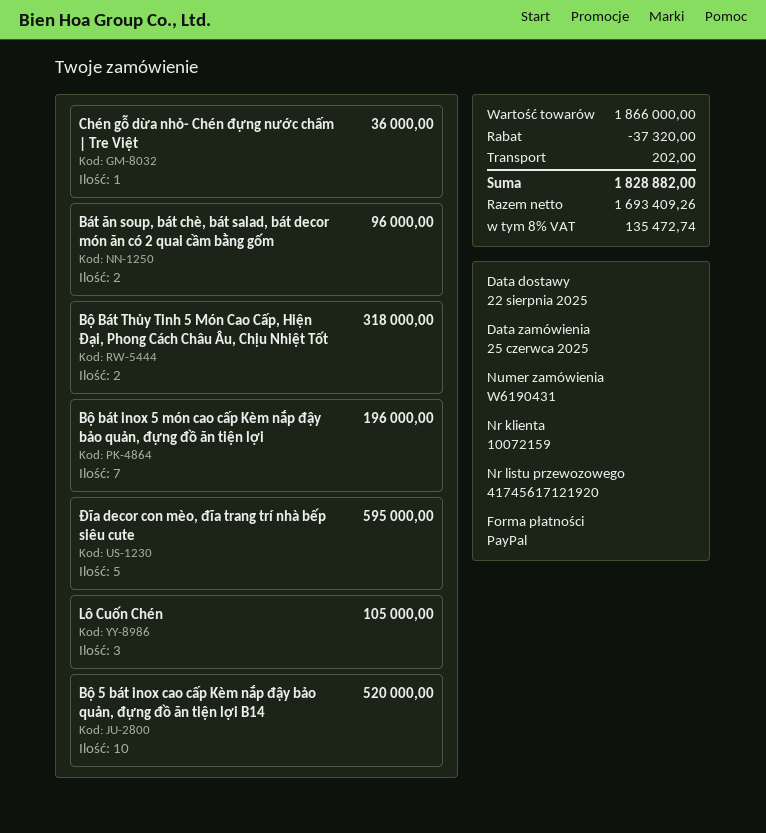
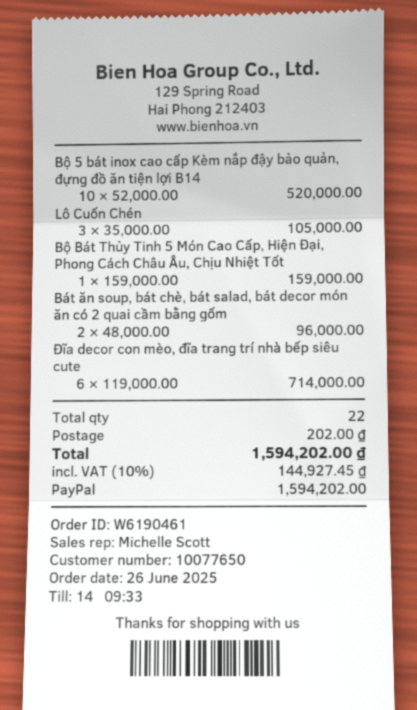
order number: W6190431 -> W6190461
order date: 2025-06-25 -> 2025-06-26
customer number: 10072159 -> 10077650
Chén gỗ dừa nhỏ- Chén đựng nước chấm | Tre Việt: 1 for 36000.00 -> none
Bộ Bát Thủy Tinh 5 Món Cao Cấp, Hiện Đại, Phong Cách Châu Âu, Chịu Nhiệt Tốt: 2 for 318000.00 -> 1 for 159000.00
Bộ bát inox 5 món cao cấp Kèm nắp đậy bảo quản, đựng đồ ăn tiện lợi: 7 for 196000.00 -> none
Đĩa decor con mèo, đĩa trang trí nhà bếp siêu cute: 5 for 595000.00 -> 6 for 714000.00
discount: 37320.00 -> none
tax: 8% = 135472.74 -> 10% = 144927.45
total: 1828882.00 -> 1594202.00

